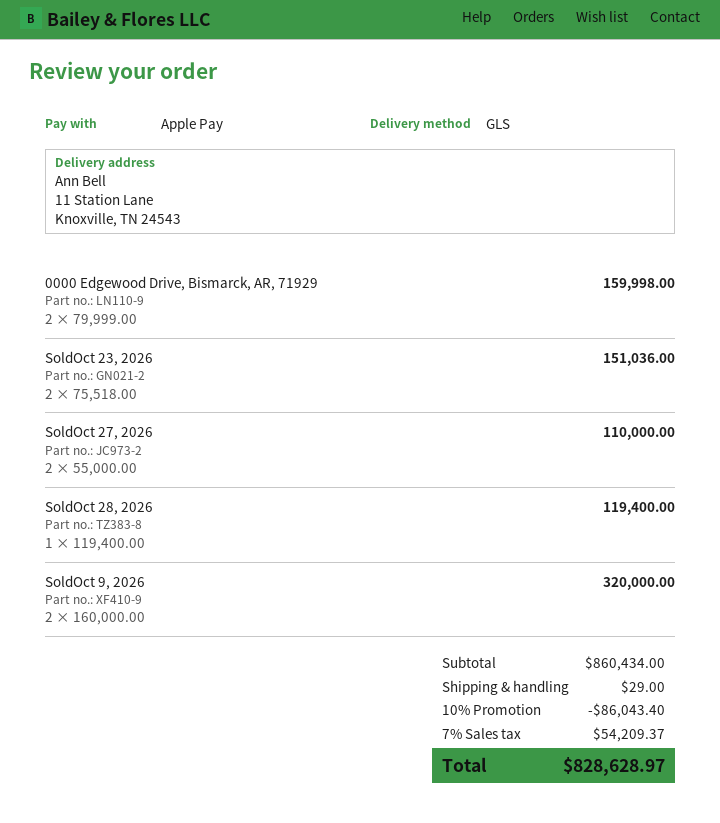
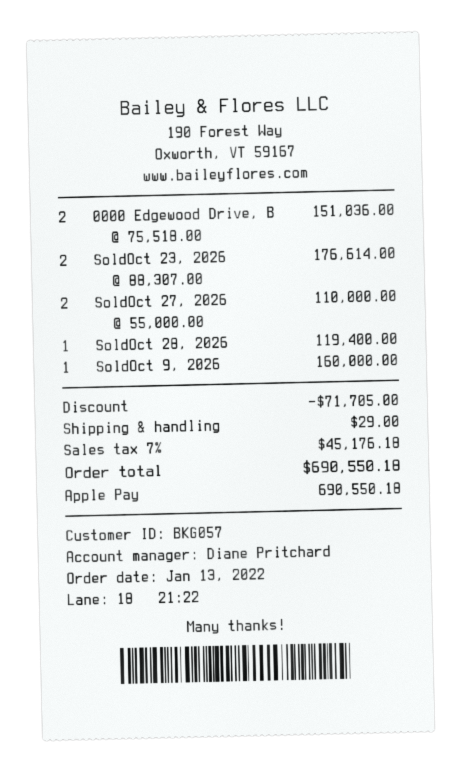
0000 Edgewood Drive, Bismarck, AR, 71929: 2 x 79999.00 = 159998.00 -> 2 x 75518.00 = 151036.00
SoldOct 23, 2026: 2 x 75518.00 = 151036.00 -> 2 x 88307.00 = 176614.00
SoldOct 9, 2026: 2 x 160000.00 = 320000.00 -> 1 x 160000.00 = 160000.00
discount: 86043.40 -> 71705.00
tax: 7% = 54209.37 -> 7% = 45176.18
total: 828628.97 -> 690550.18

